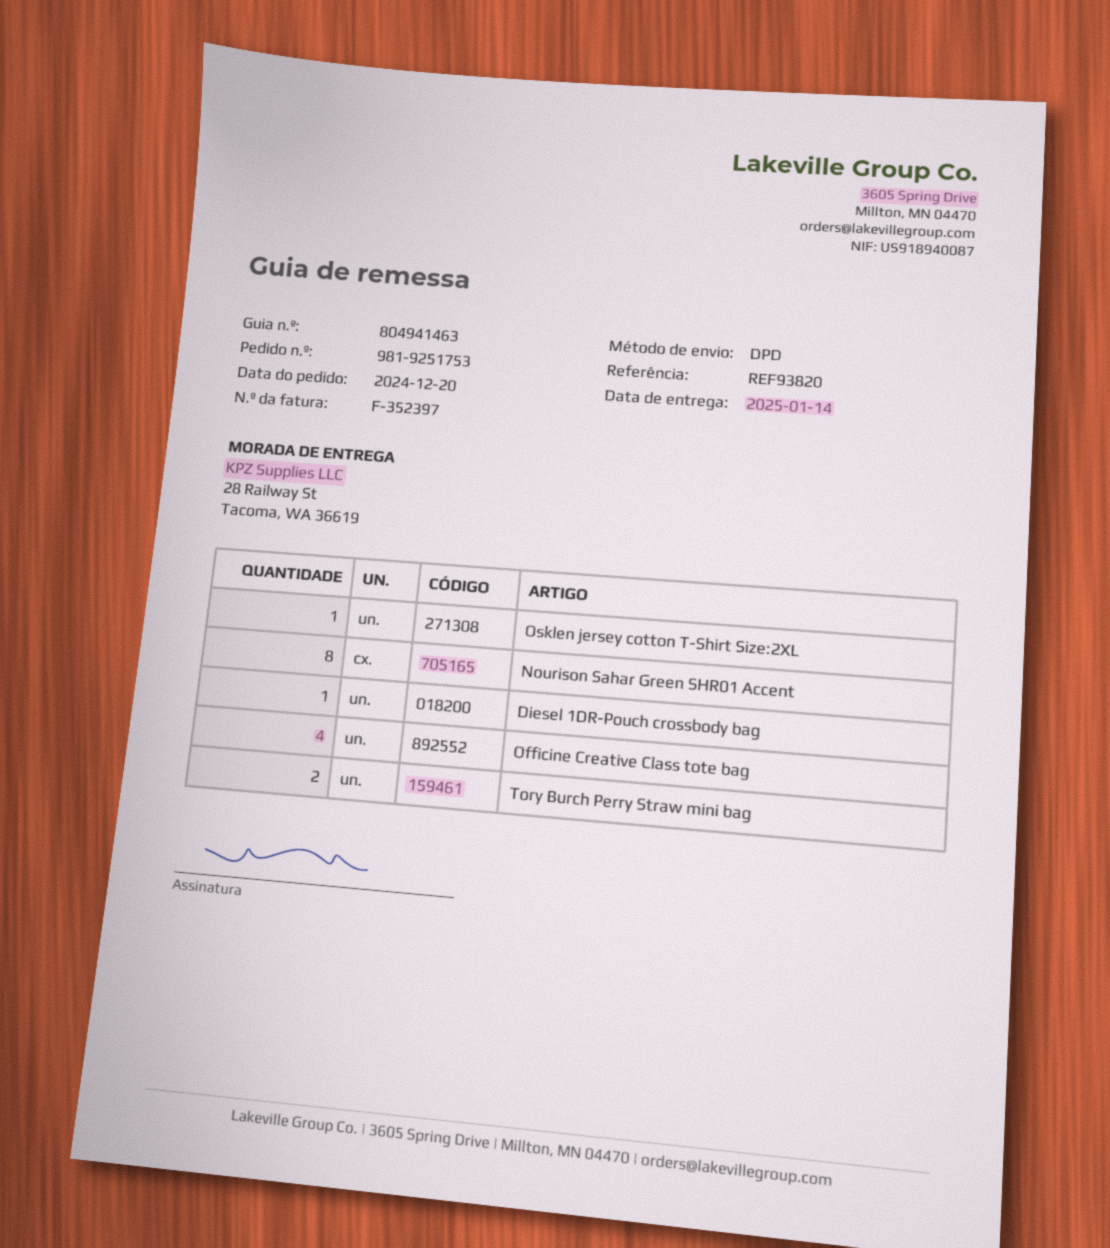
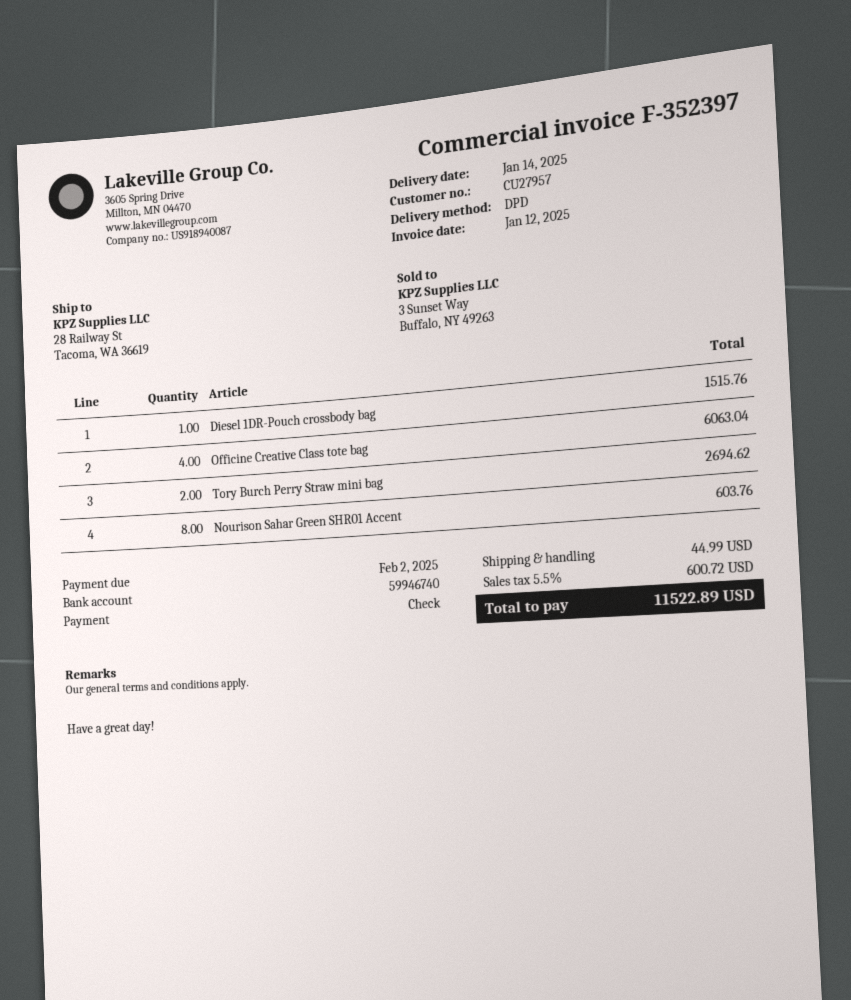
Osklen jersey cotton T-Shirt Size:2XL: 1 -> none

